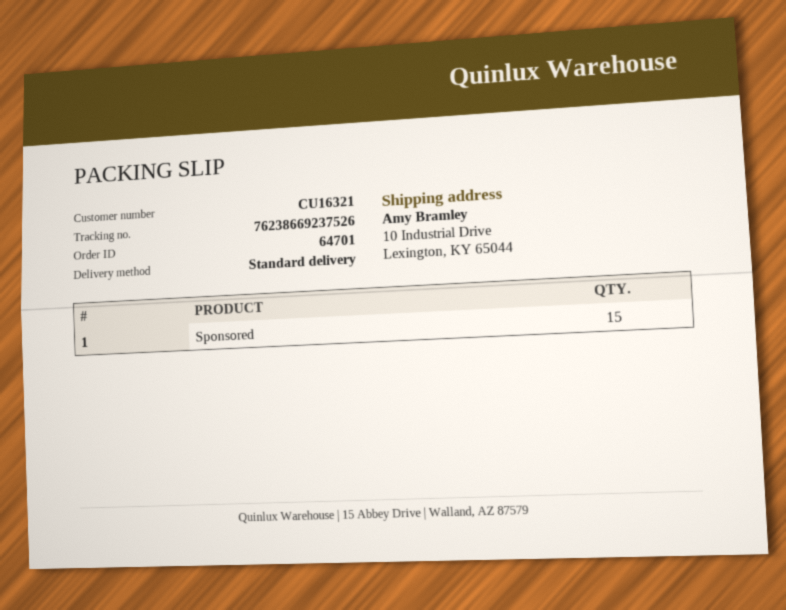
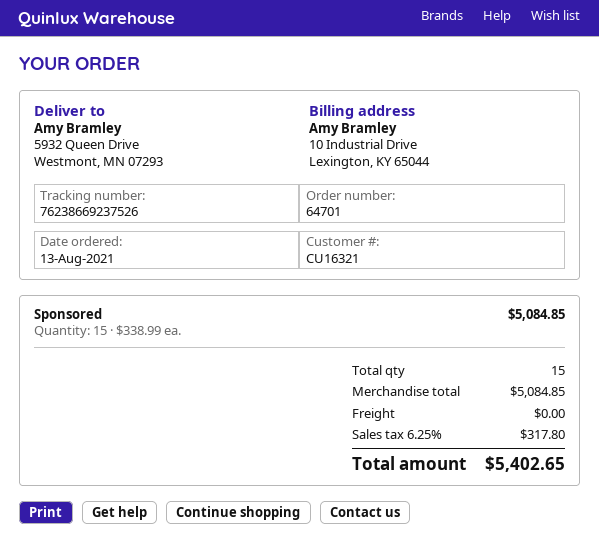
ship to: 10 Industrial Drive, Lexington, KY 65044 -> 5932 Queen Drive, Westmont, MN 07293

